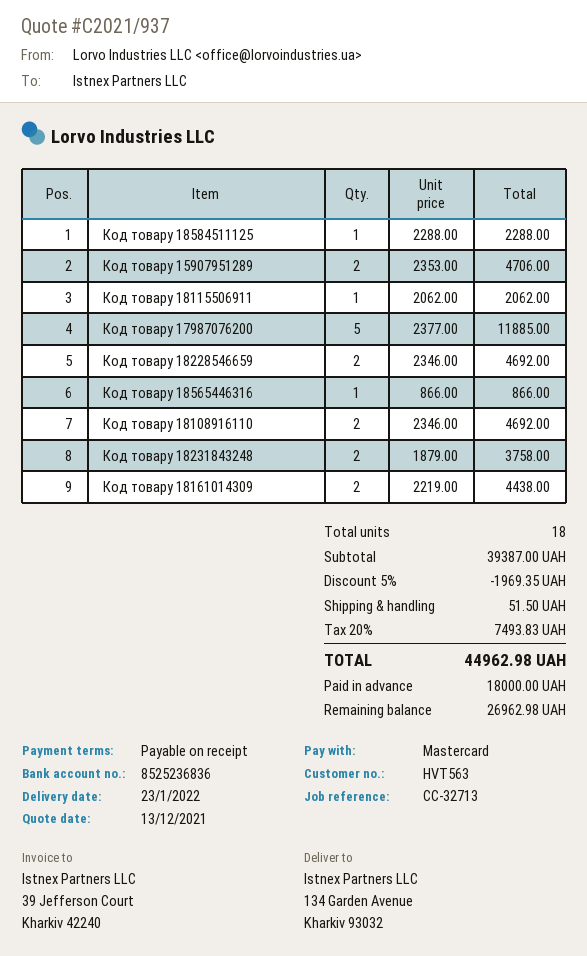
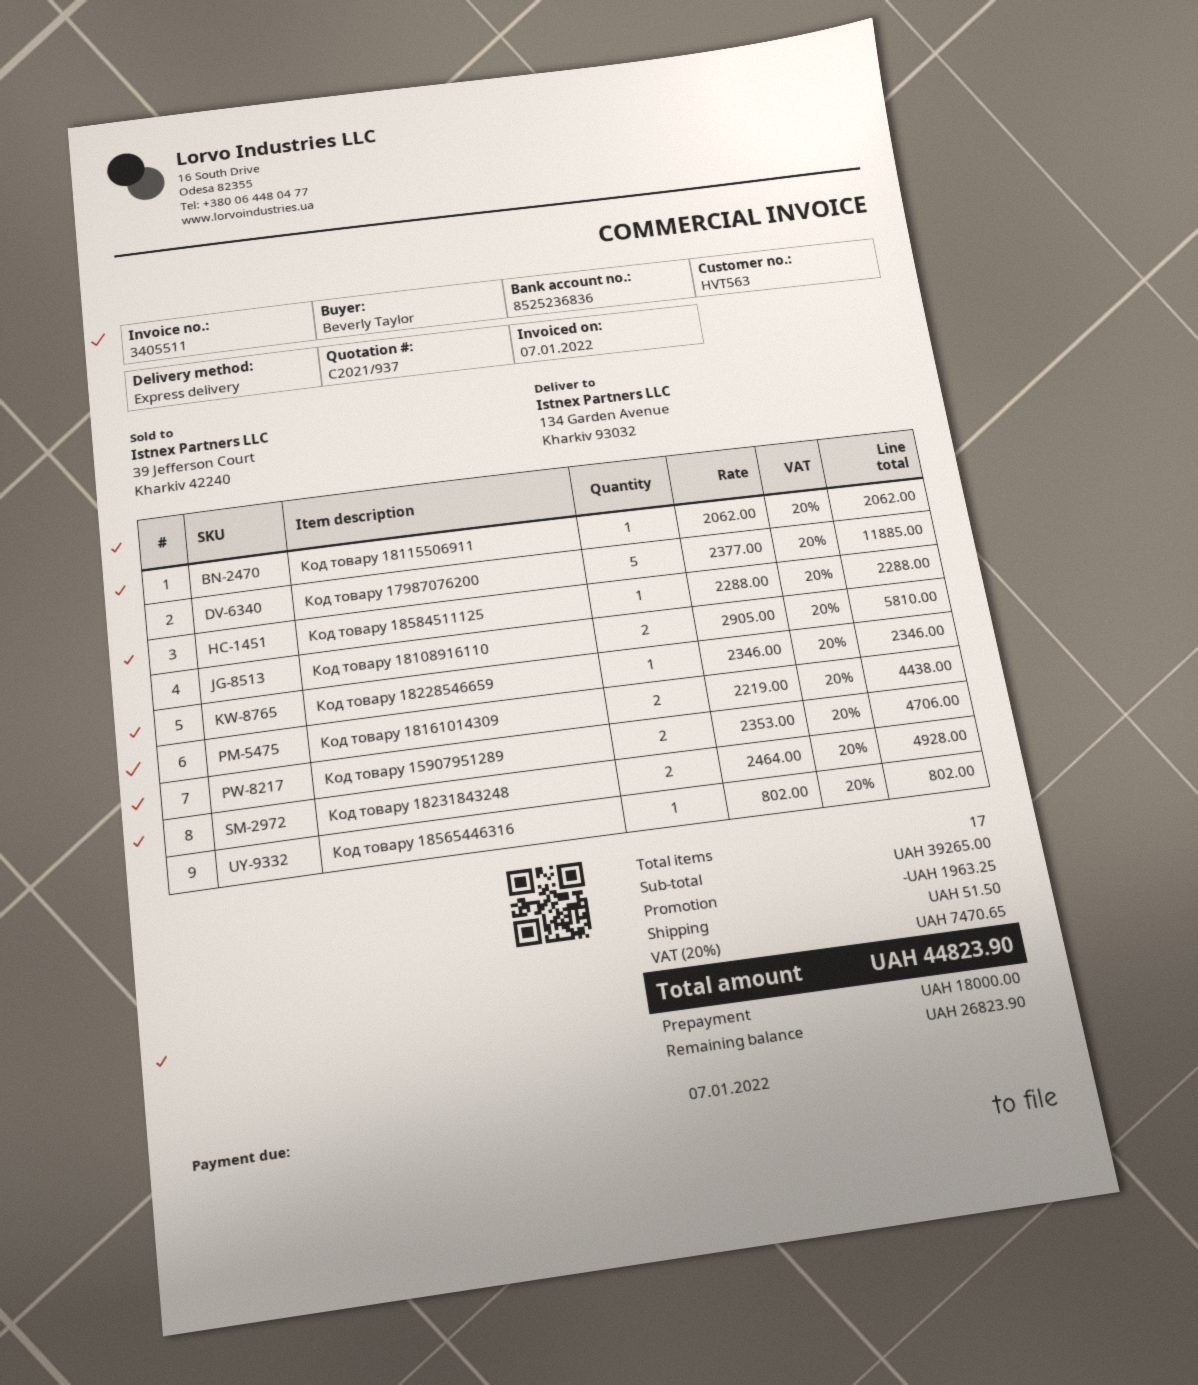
Код товару 18228546659: 2 x 2346.00 = 4692.00 -> 1 x 2346.00 = 2346.00
Код товару 18565446316: 1 x 866.00 = 866.00 -> 1 x 802.00 = 802.00
Код товару 18108916110: 2 x 2346.00 = 4692.00 -> 2 x 2905.00 = 5810.00
Код товару 18231843248: 2 x 1879.00 = 3758.00 -> 2 x 2464.00 = 4928.00
total quantity: 18 -> 17
subtotal: 39387.00 -> 39265.00
discount: 1969.35 -> 1963.25
tax: 20% = 7493.83 -> 20% = 7470.65
total: 44962.98 -> 44823.90
balance: 26962.98 -> 26823.90

